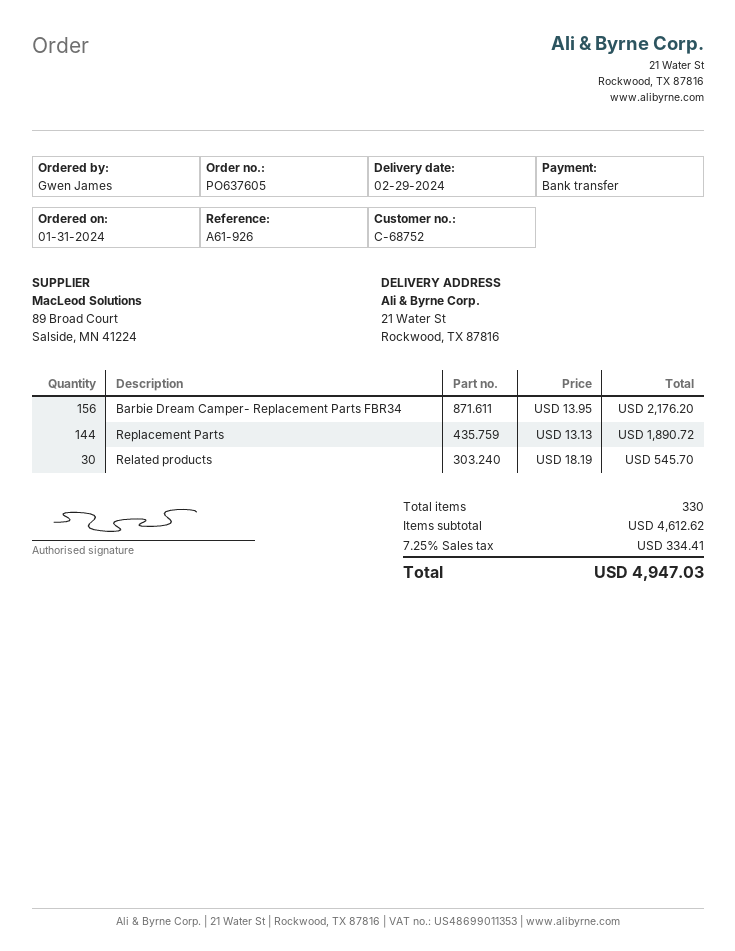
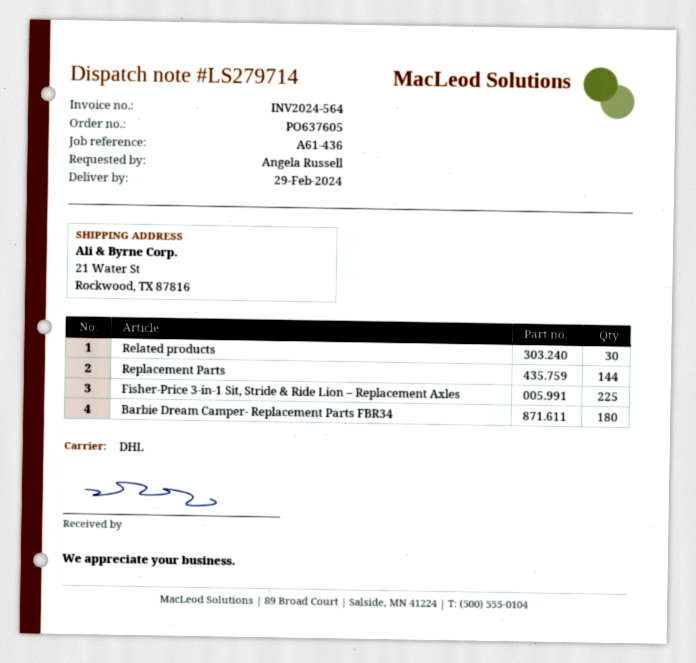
reference: A61-926 -> A61-436
ordered by: Gwen James -> Angela Russell
Barbie Dream Camper- Replacement Parts FBR34: 156 -> 180
Fisher-Price 3-in-1 Sit, Stride & Ride Lion – Replacement Axles: none -> 225

